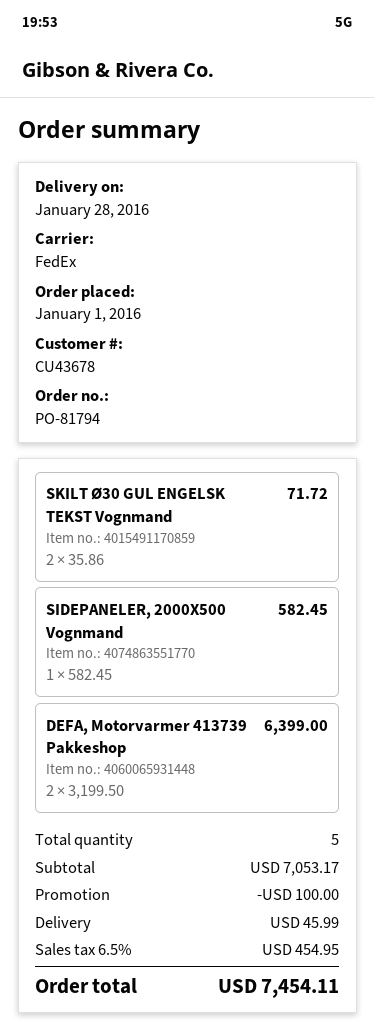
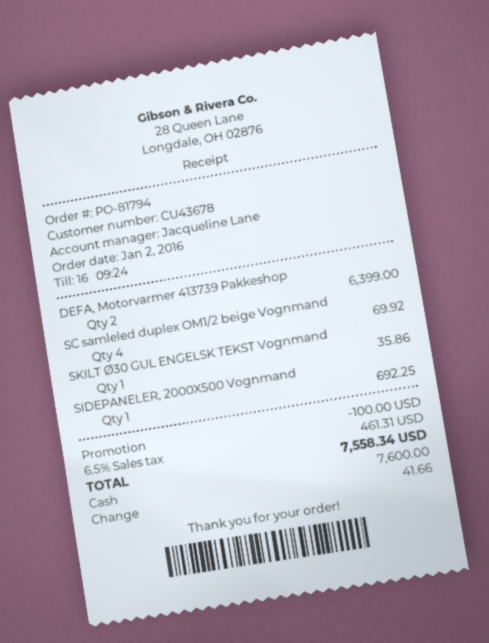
order date: 2016-01-01 -> 2016-01-02
SKILT Ø30 GUL ENGELSK TEKST Vognmand: 2 for 71.72 -> 1 for 35.86
SIDEPANELER, 2000X500 Vognmand: 1 for 582.45 -> 1 for 692.25
SC samleled duplex OM1/2 beige Vognmand: none -> 4 for 69.92
shipping: 45.99 -> none
tax: 6.5% = 454.95 -> 6.5% = 461.31
total: 7454.11 -> 7558.34

